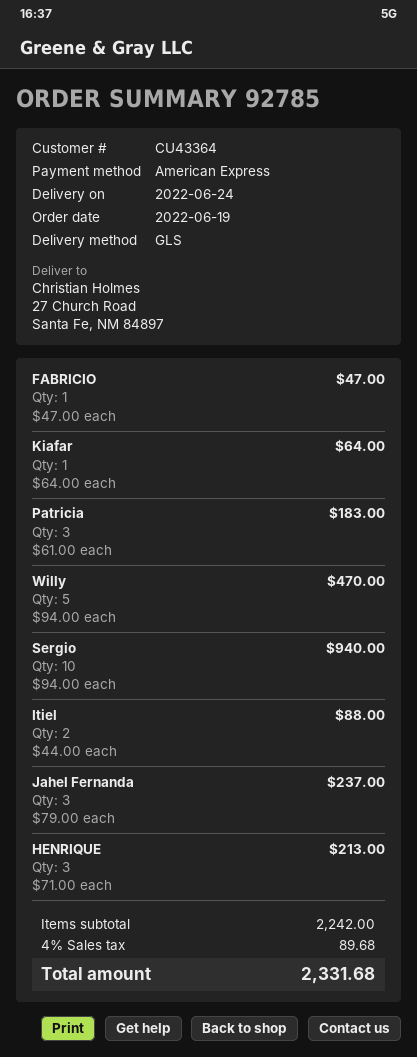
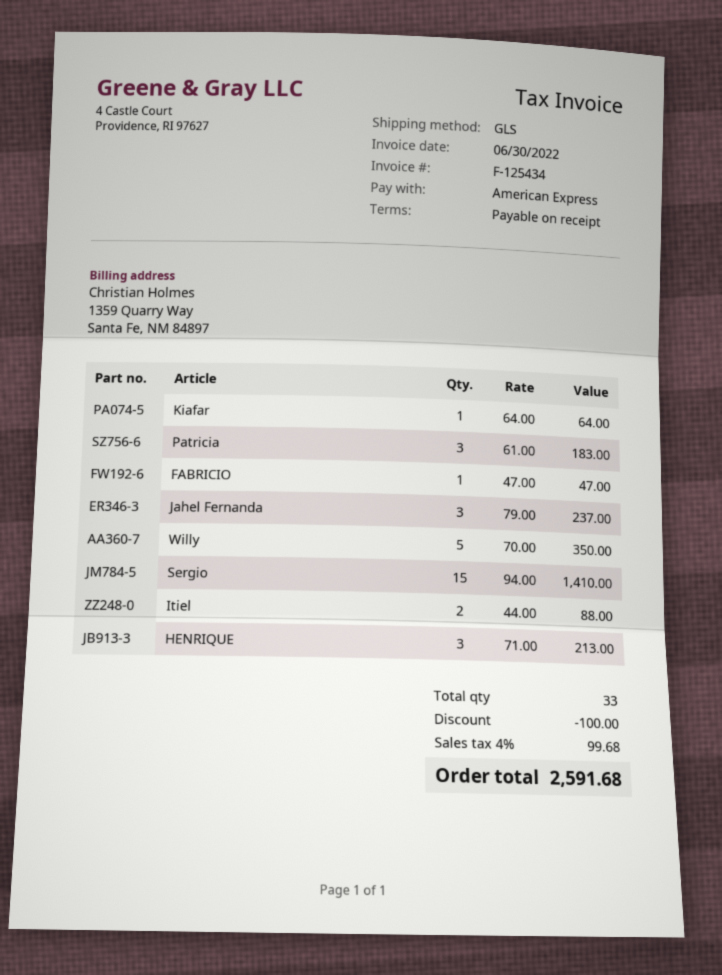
Willy: 5 x 94.00 = 470.00 -> 5 x 70.00 = 350.00
Sergio: 10 x 94.00 = 940.00 -> 15 x 94.00 = 1410.00
discount: none -> 100.00
tax: 4% = 89.68 -> 4% = 99.68
total: 2331.68 -> 2591.68

